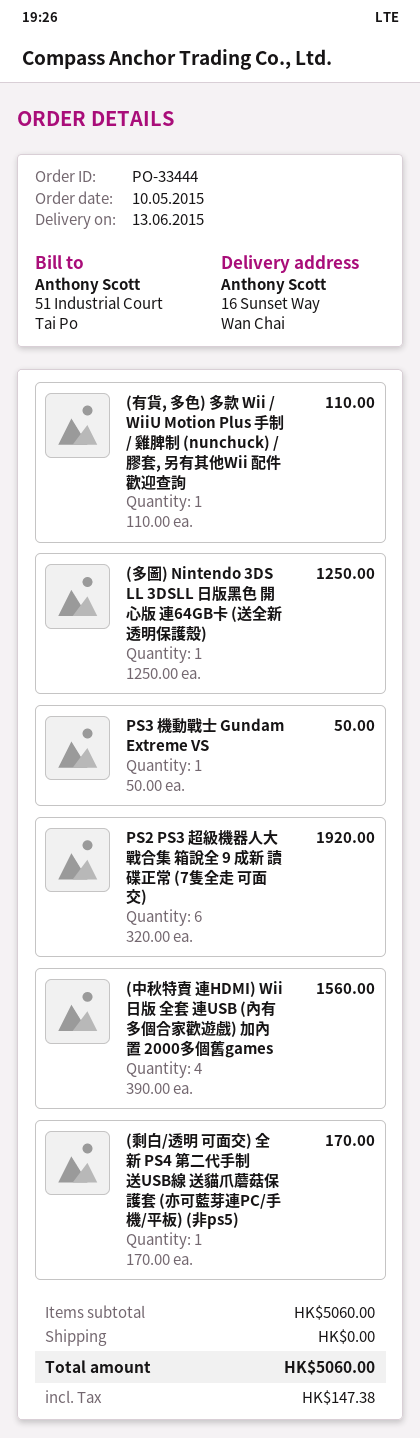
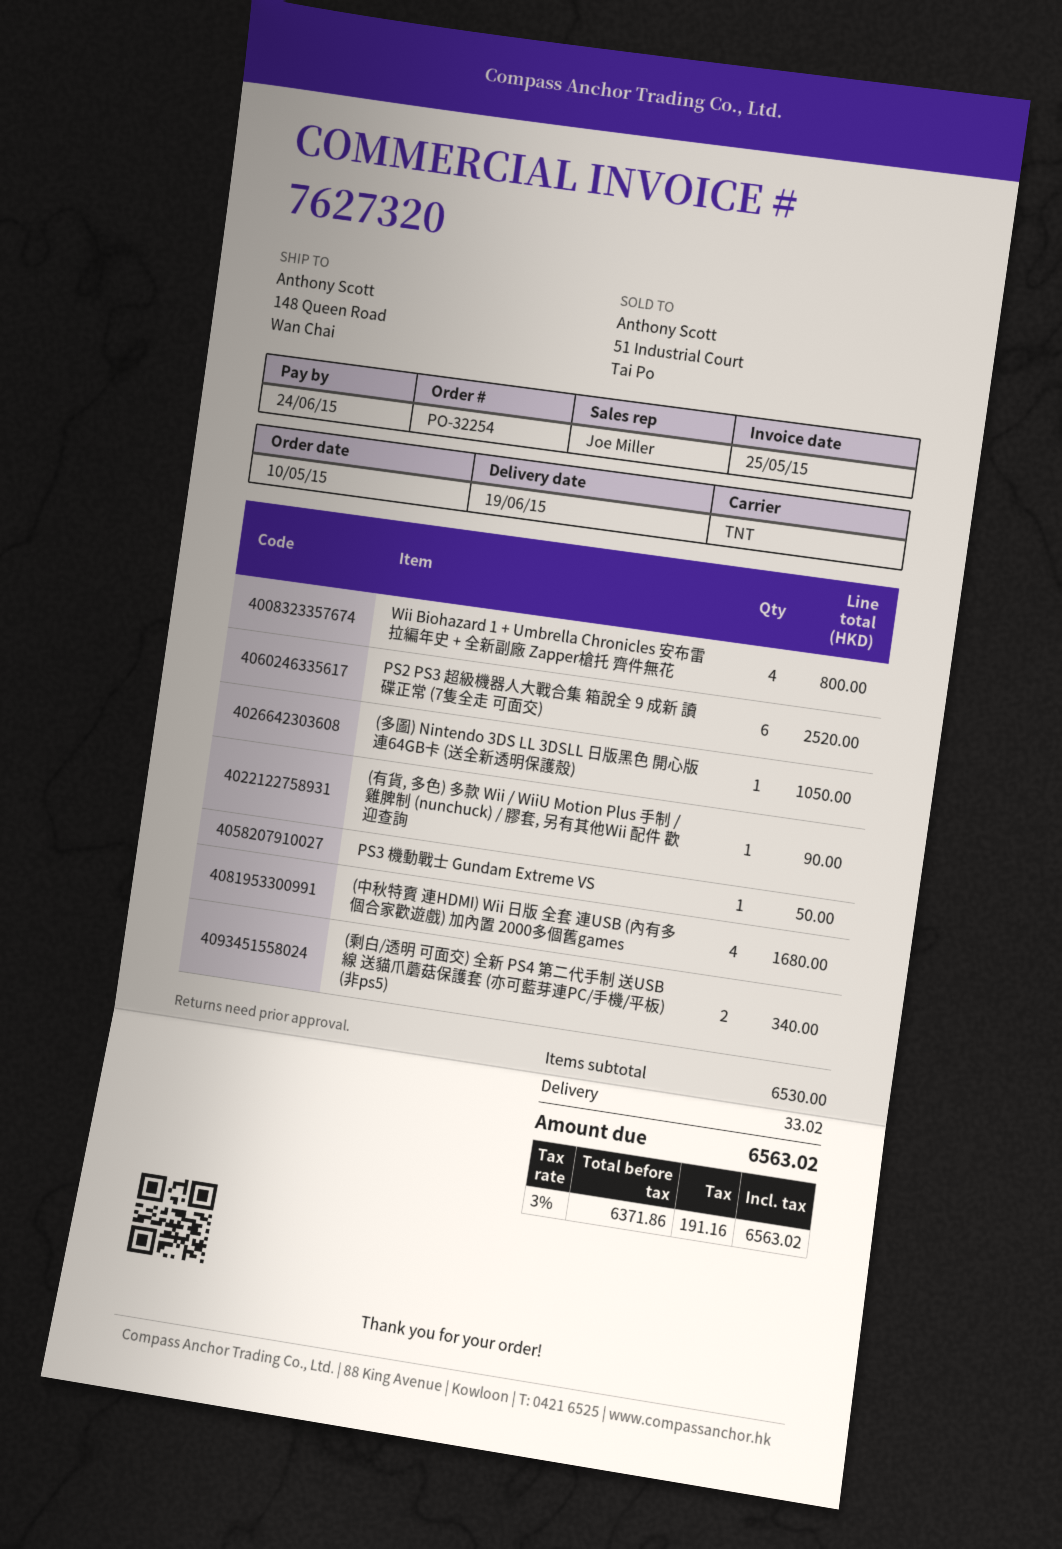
order number: PO-33444 -> PO-32254
delivery date: 2015-06-13 -> 2015-06-19
ship to: 16 Sunset Way, Wan Chai -> 148 Queen Road, Wan Chai
(有貨, 多色) 多款 Wii / WiiU Motion Plus 手制 / 雞脾制 (nunchuck) / 膠套, 另有其他Wii 配件 歡迎查詢: 1 for 110.00 -> 1 for 90.00
(多圖) Nintendo 3DS LL 3DSLL 日版黑色 開心版 連64GB卡 (送全新透明保護殼): 1 for 1250.00 -> 1 for 1050.00
PS2 PS3 超級機器人大戰合集 箱說全 9 成新 讀碟正常 (7隻全走 可面交): 6 for 1920.00 -> 6 for 2520.00
(中秋特賣 連HDMI) Wii 日版 全套 連USB (內有多個合家歡遊戲) 加內置 2000多個舊games: 4 for 1560.00 -> 4 for 1680.00
(剩白/透明 可面交) 全新 PS4 第二代手制 送USB線 送貓爪蘑菇保護套 (亦可藍芽連PC/手機/平板) (非ps5): 1 for 170.00 -> 2 for 340.00
Wii Biohazard 1 + Umbrella Chronicles 安布雷拉編年史 + 全新副廠 Zapper槍托 齊件無花: none -> 4 for 800.00
subtotal: 5060.00 -> 6530.00
shipping: 0.00 -> 33.02
tax: 147.38 -> 191.16
total: 5060.00 -> 6563.02

